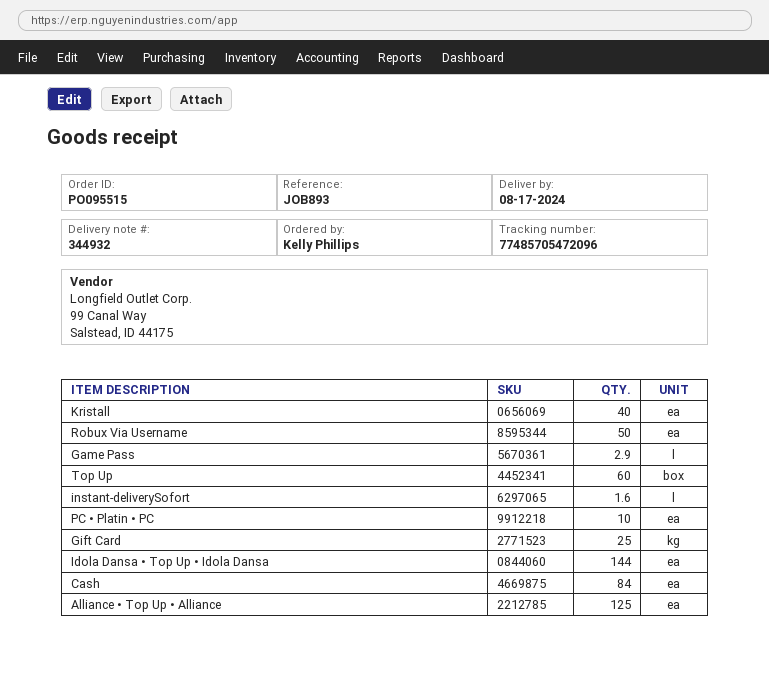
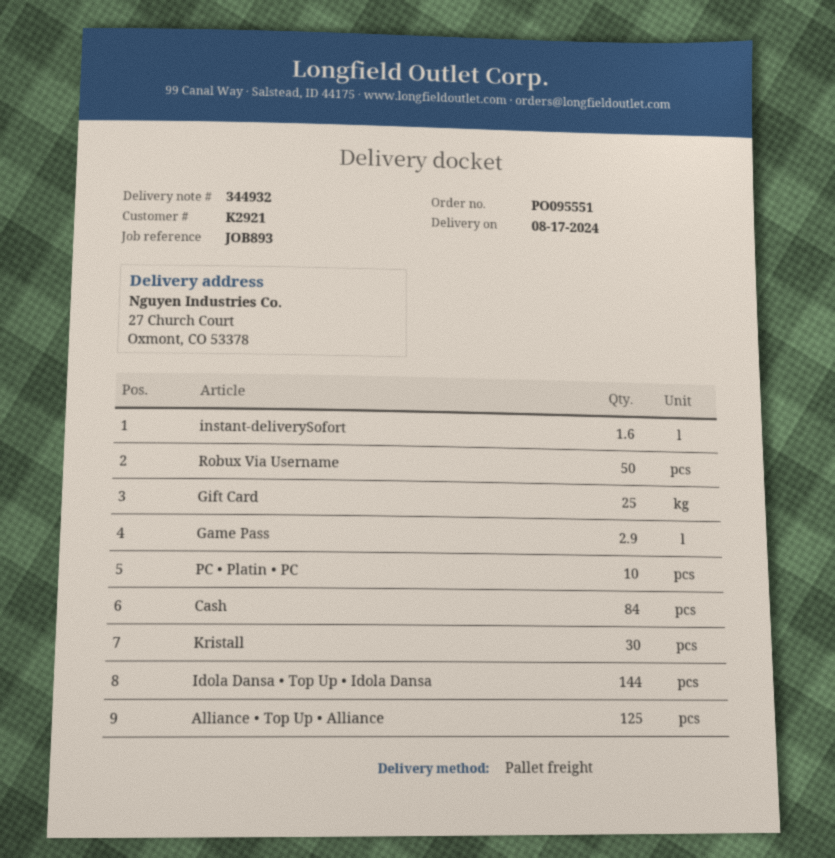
order number: PO095515 -> PO095551
Kristall: 40 -> 30
Top Up: 60 -> none

